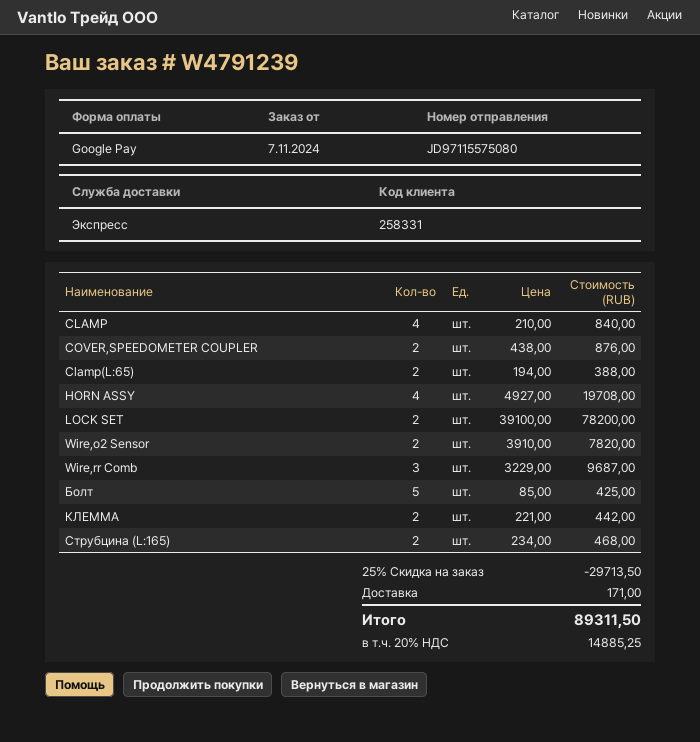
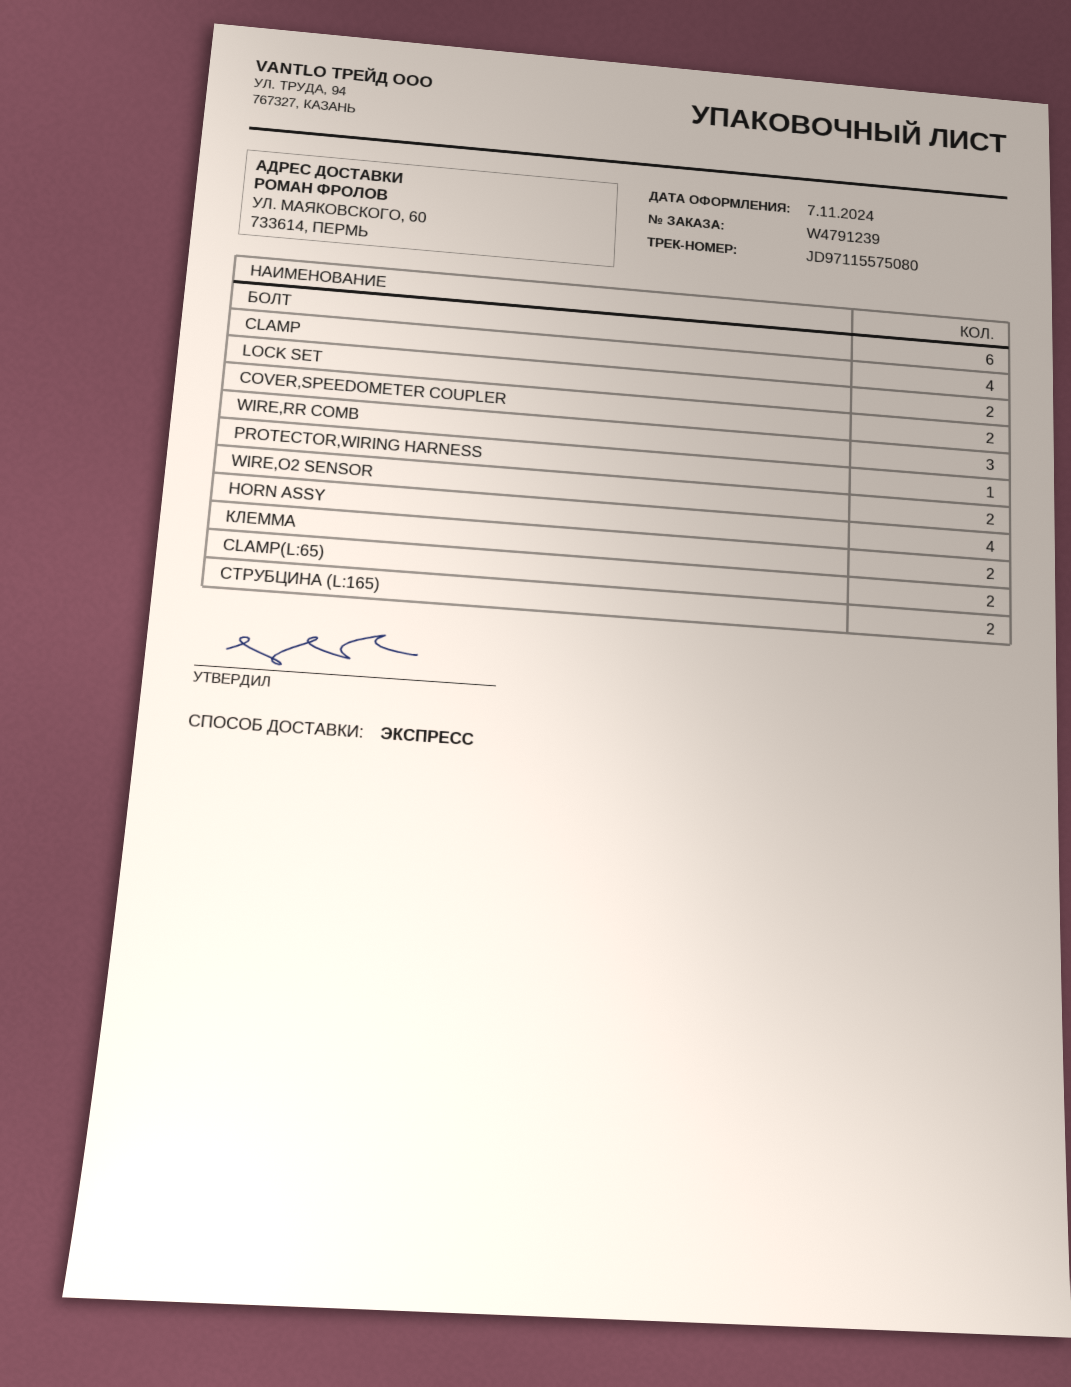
Болт: 5 -> 6
PROTECTOR,WIRING HARNESS: none -> 1

